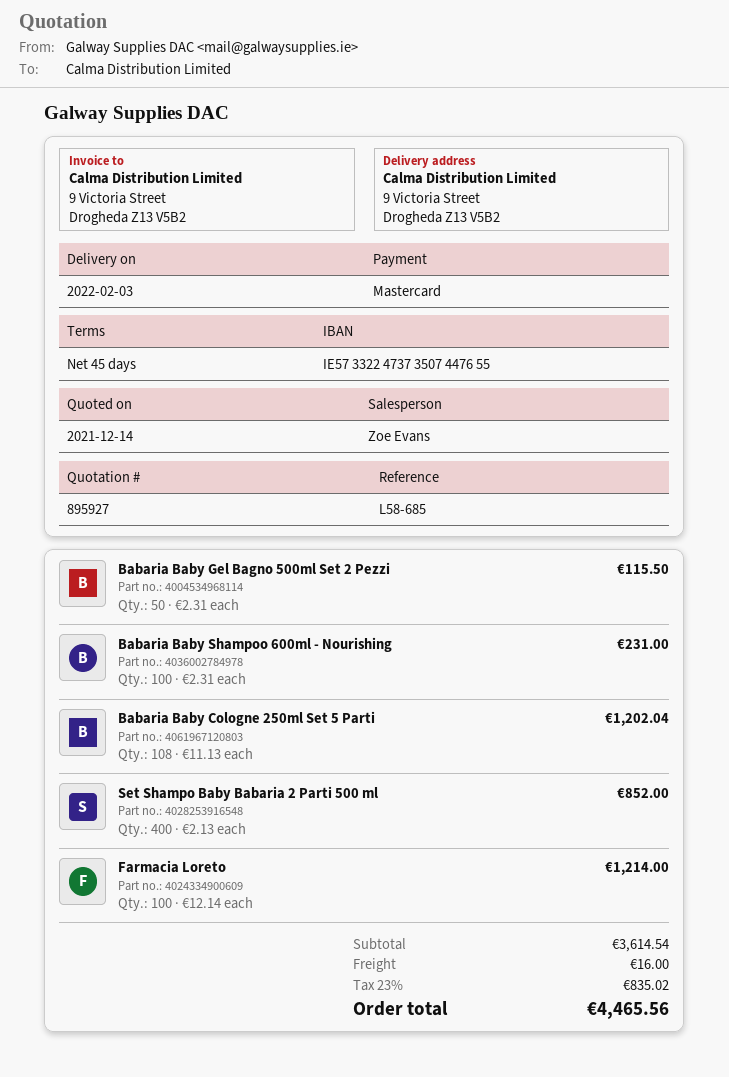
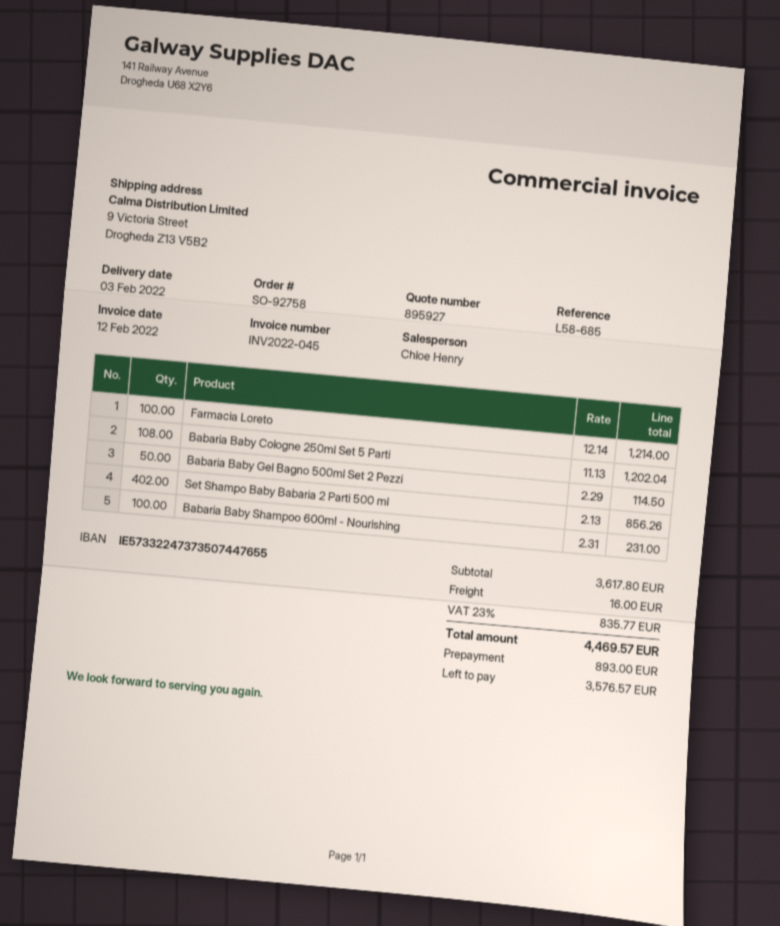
sales rep: Zoe Evans -> Chloe Henry
Babaria Baby Gel Bagno 500ml Set 2 Pezzi: 50 x 2.31 = 115.50 -> 50 x 2.29 = 114.50
Set Shampo Baby Babaria 2 Parti 500 ml: 400 x 2.13 = 852.00 -> 402 x 2.13 = 856.26
subtotal: 3614.54 -> 3617.80
tax: 23% = 835.02 -> 23% = 835.77
total: 4465.56 -> 4469.57

